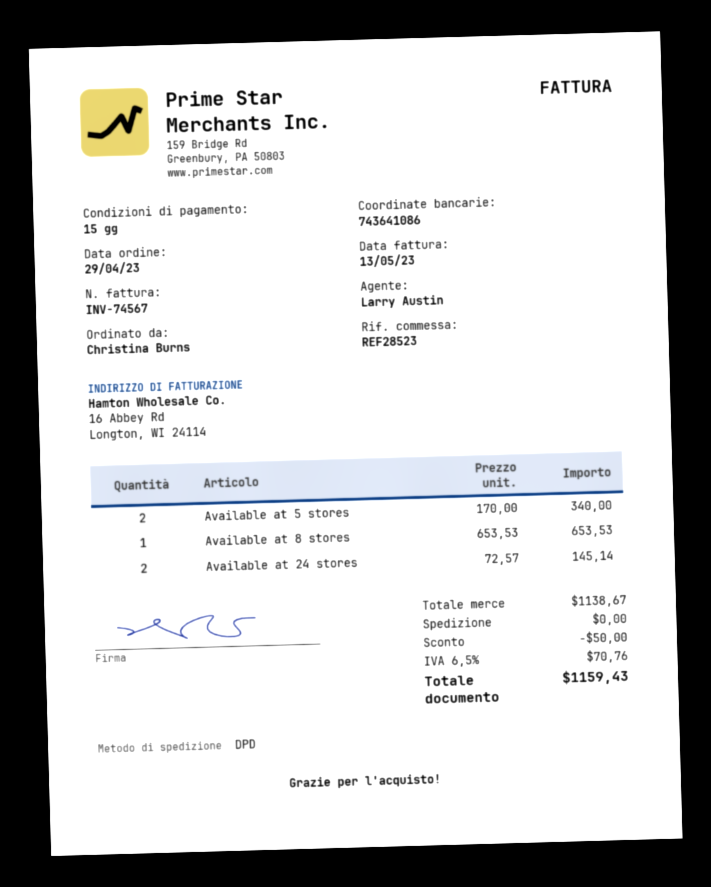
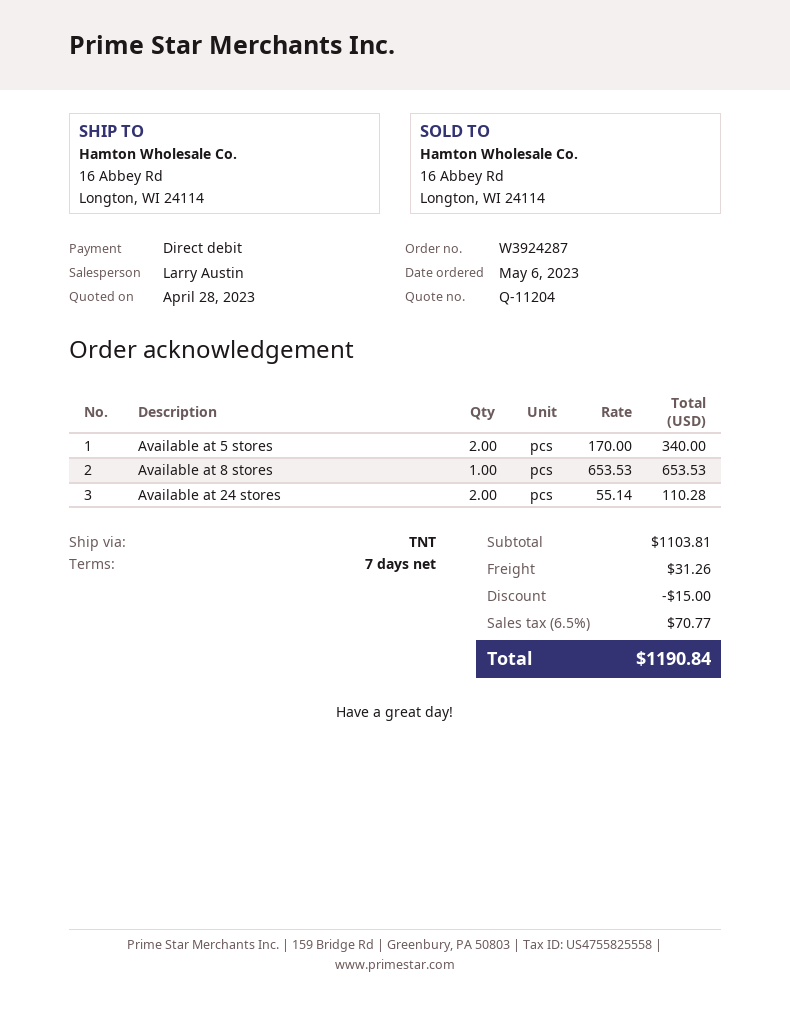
order date: 2023-04-29 -> 2023-05-06
payment terms: 15 days -> 7 days
shipping method: DPD -> TNT
Available at 24 stores: 2 x 72.57 = 145.14 -> 2 x 55.14 = 110.28
subtotal: 1138.67 -> 1103.81
discount: 50.00 -> 15.00
shipping: 0.00 -> 31.26
tax: 6.5% = 70.76 -> 6.5% = 70.77
total: 1159.43 -> 1190.84

